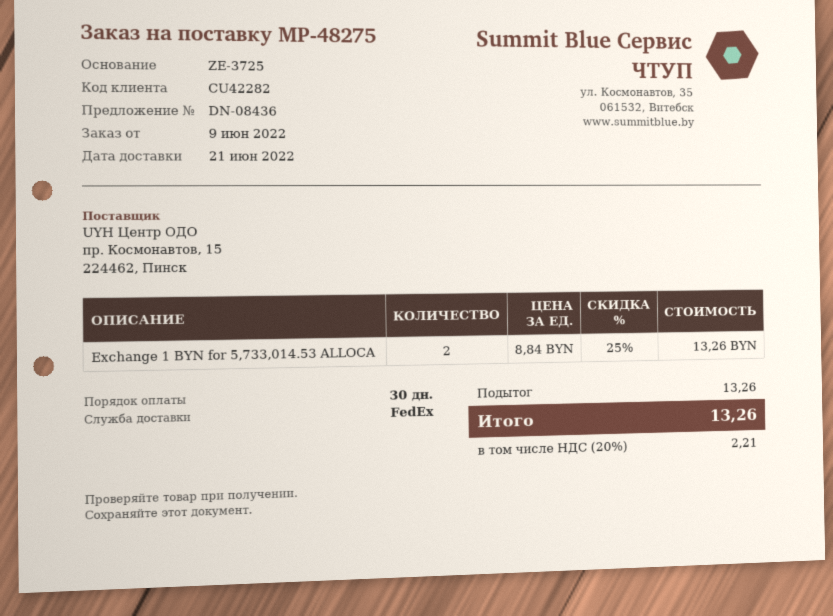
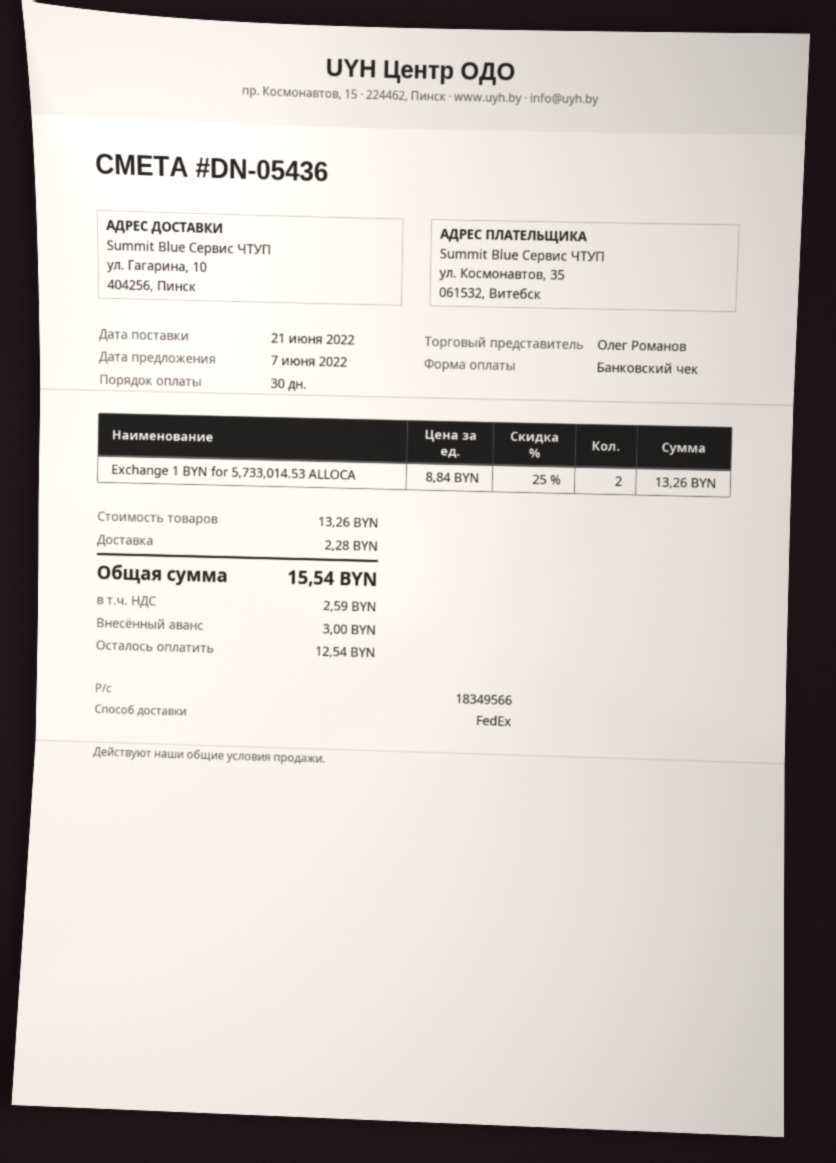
quote number: DN-08436 -> DN-05436
shipping: none -> 2.28
tax: 2.21 -> 2.59
total: 13.26 -> 15.54

